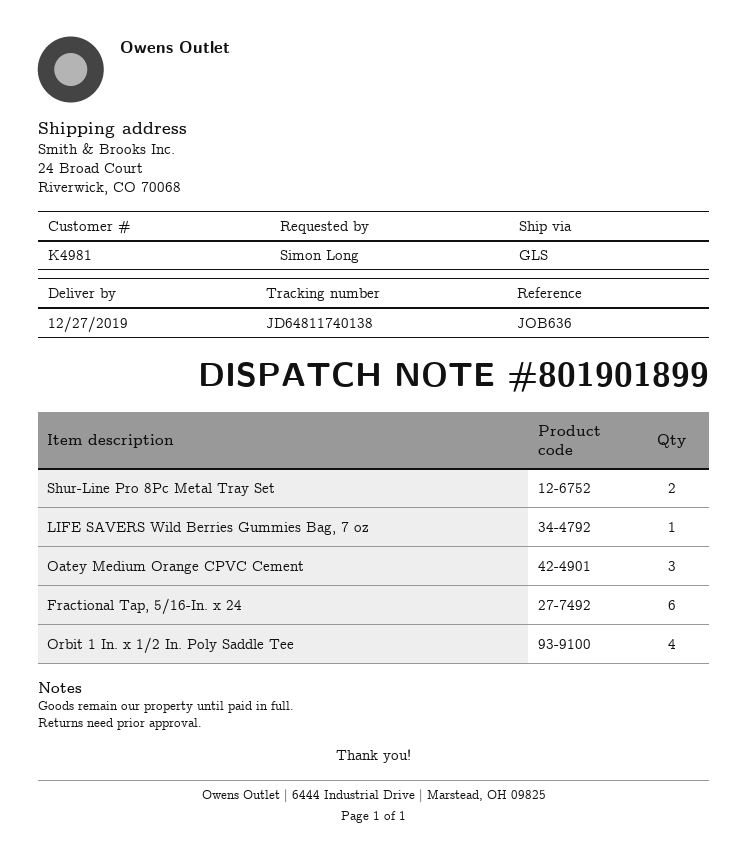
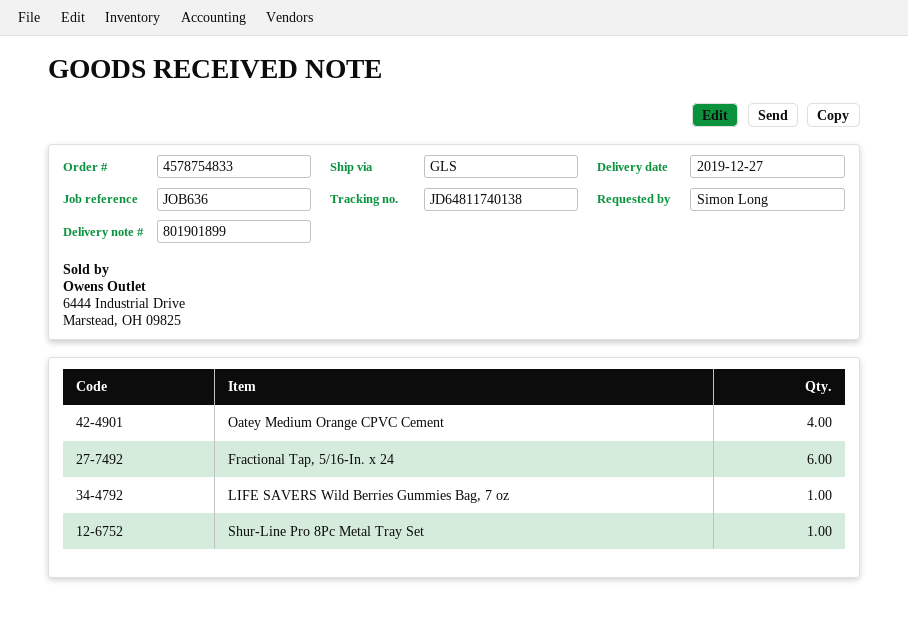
Shur-Line Pro 8Pc Metal Tray Set: 2 -> 1
Oatey Medium Orange CPVC Cement: 3 -> 4
Orbit 1 In. x 1/2 In. Poly Saddle Tee: 4 -> none

